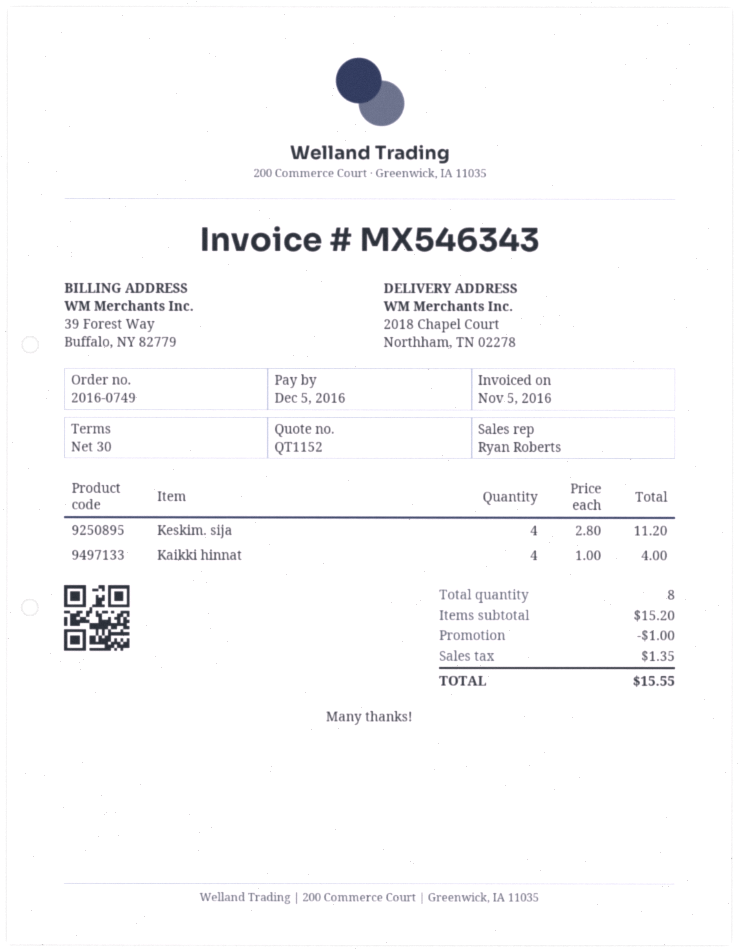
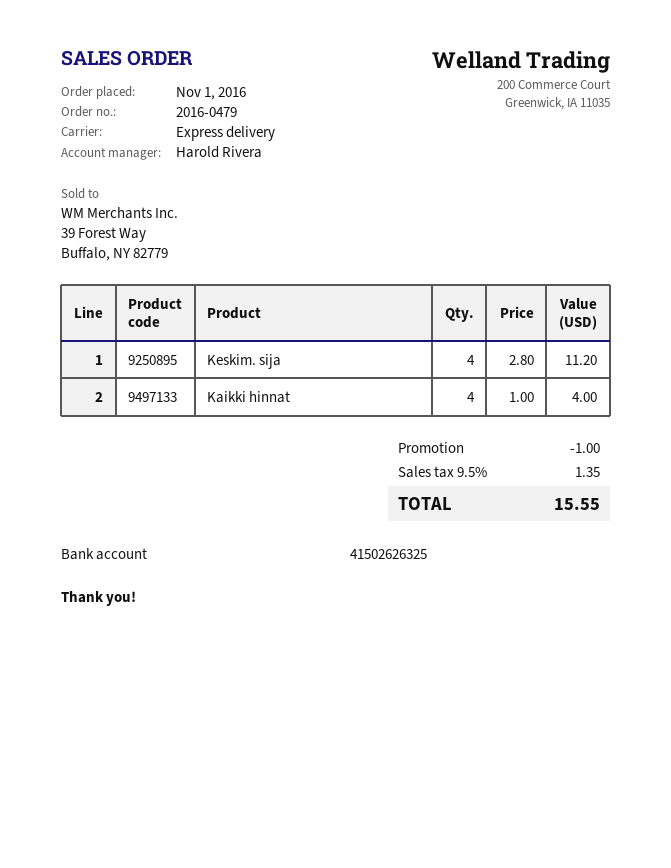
order number: 2016-0749 -> 2016-0479
sales rep: Ryan Roberts -> Harold Rivera

